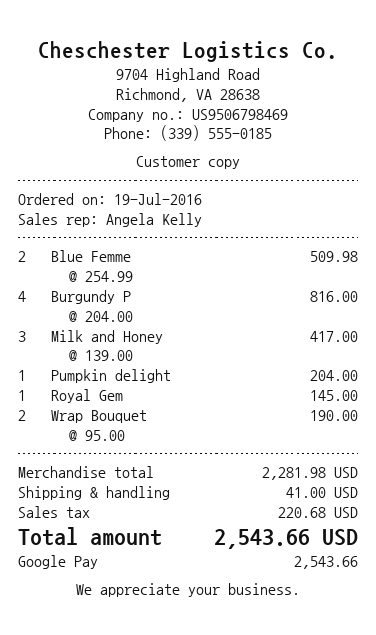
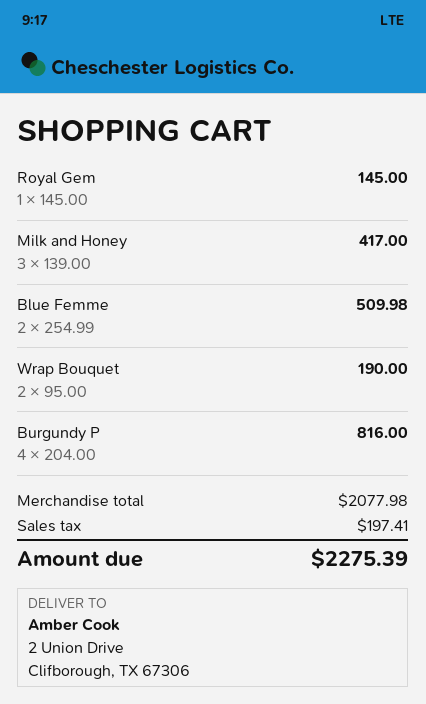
Pumpkin delight: 1 x 204.00 = 204.00 -> none
subtotal: 2281.98 -> 2077.98
shipping: 41.00 -> none
tax: 220.68 -> 197.41
total: 2543.66 -> 2275.39

